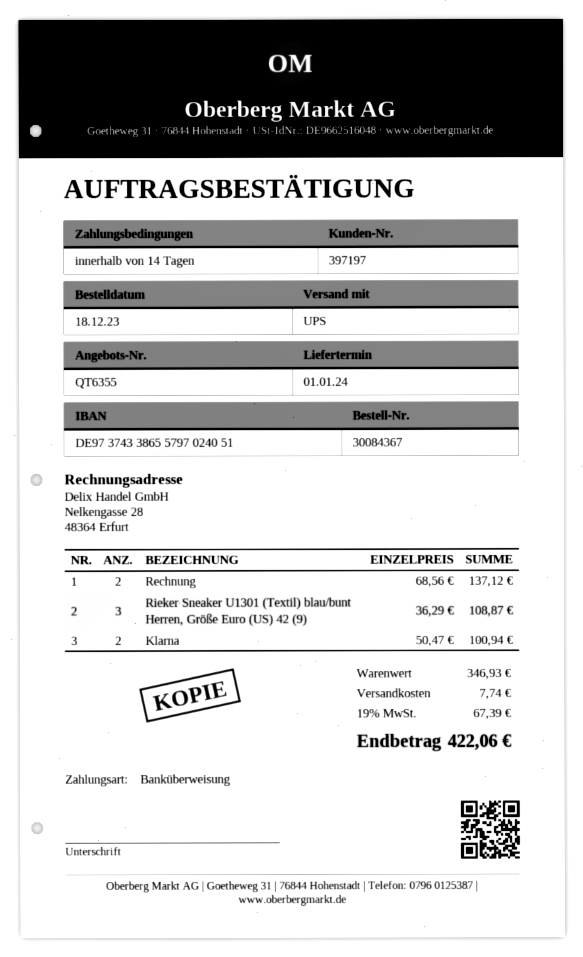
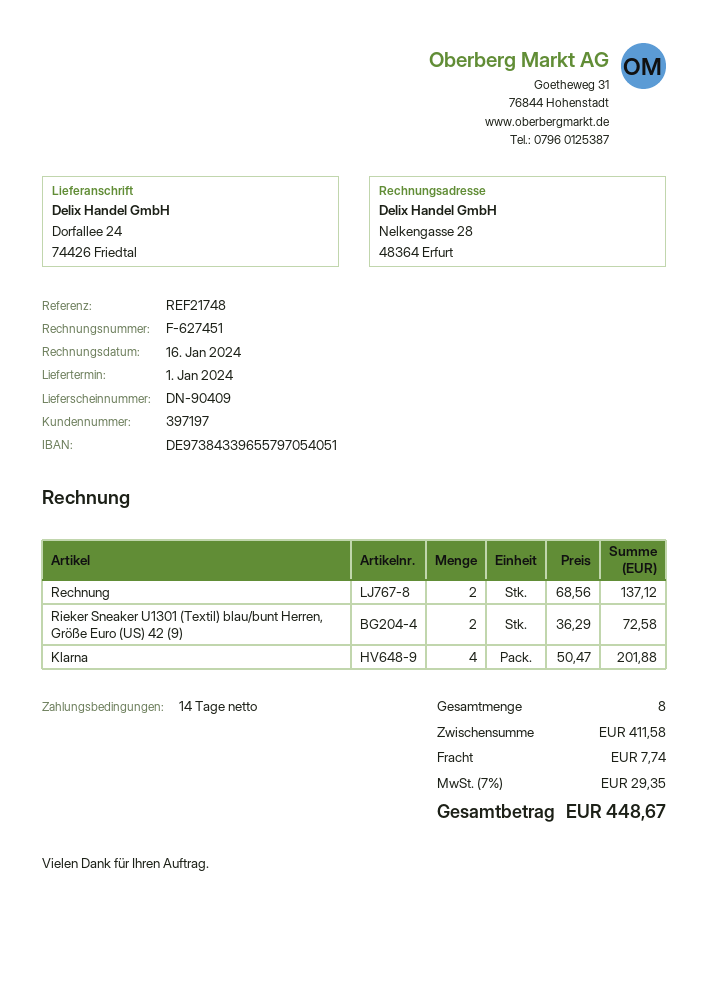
bank account: DE97374338655797024051 -> DE97384339655797054051
Rieker Sneaker U1301 (Textil) blau/bunt Herren, Größe Euro (US) 42 (9): 3 x 36.29 = 108.87 -> 2 x 36.29 = 72.58
Klarna: 2 x 50.47 = 100.94 -> 4 x 50.47 = 201.88
subtotal: 346.93 -> 411.58
tax: 19% = 67.39 -> 7% = 29.35
total: 422.06 -> 448.67

